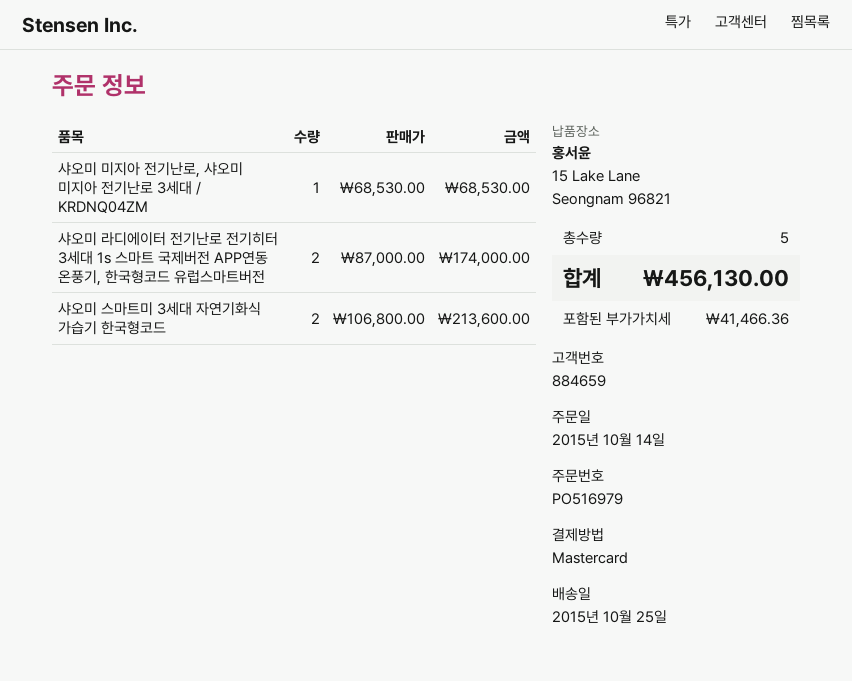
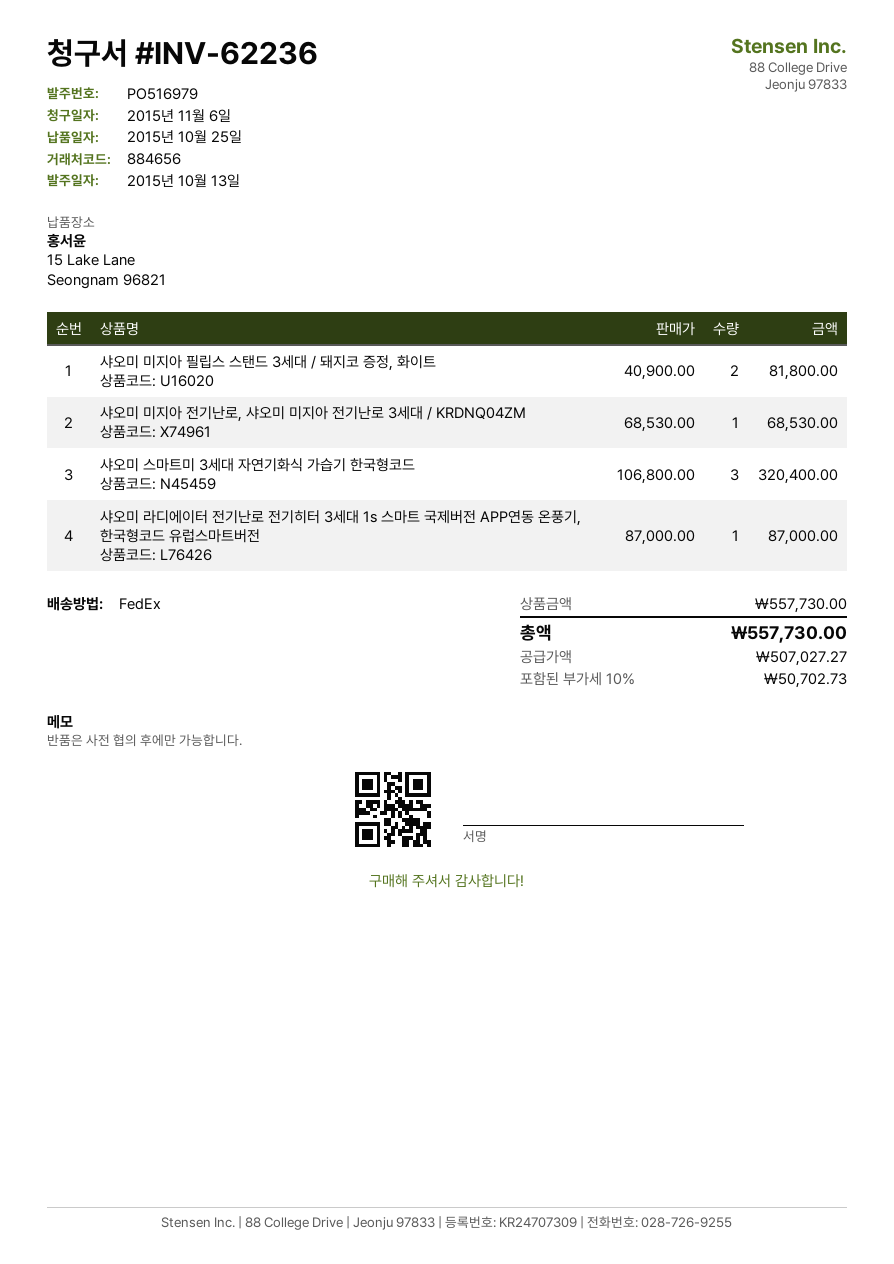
order date: 2015-10-14 -> 2015-10-13
customer number: 884659 -> 884656
샤오미 라디에이터 전기난로 전기히터 3세대 1s 스마트 국제버전 APP연동 온풍기, 한국형코드 유럽스마트버전: 2 x 87000.00 = 174000.00 -> 1 x 87000.00 = 87000.00
샤오미 스마트미 3세대 자연기화식 가습기 한국형코드: 2 x 106800.00 = 213600.00 -> 3 x 106800.00 = 320400.00
샤오미 미지아 필립스 스탠드 3세대 / 돼지코 증정, 화이트: none -> 2 x 40900.00 = 81800.00
tax: 41466.36 -> 50702.73
total: 456130.00 -> 557730.00

